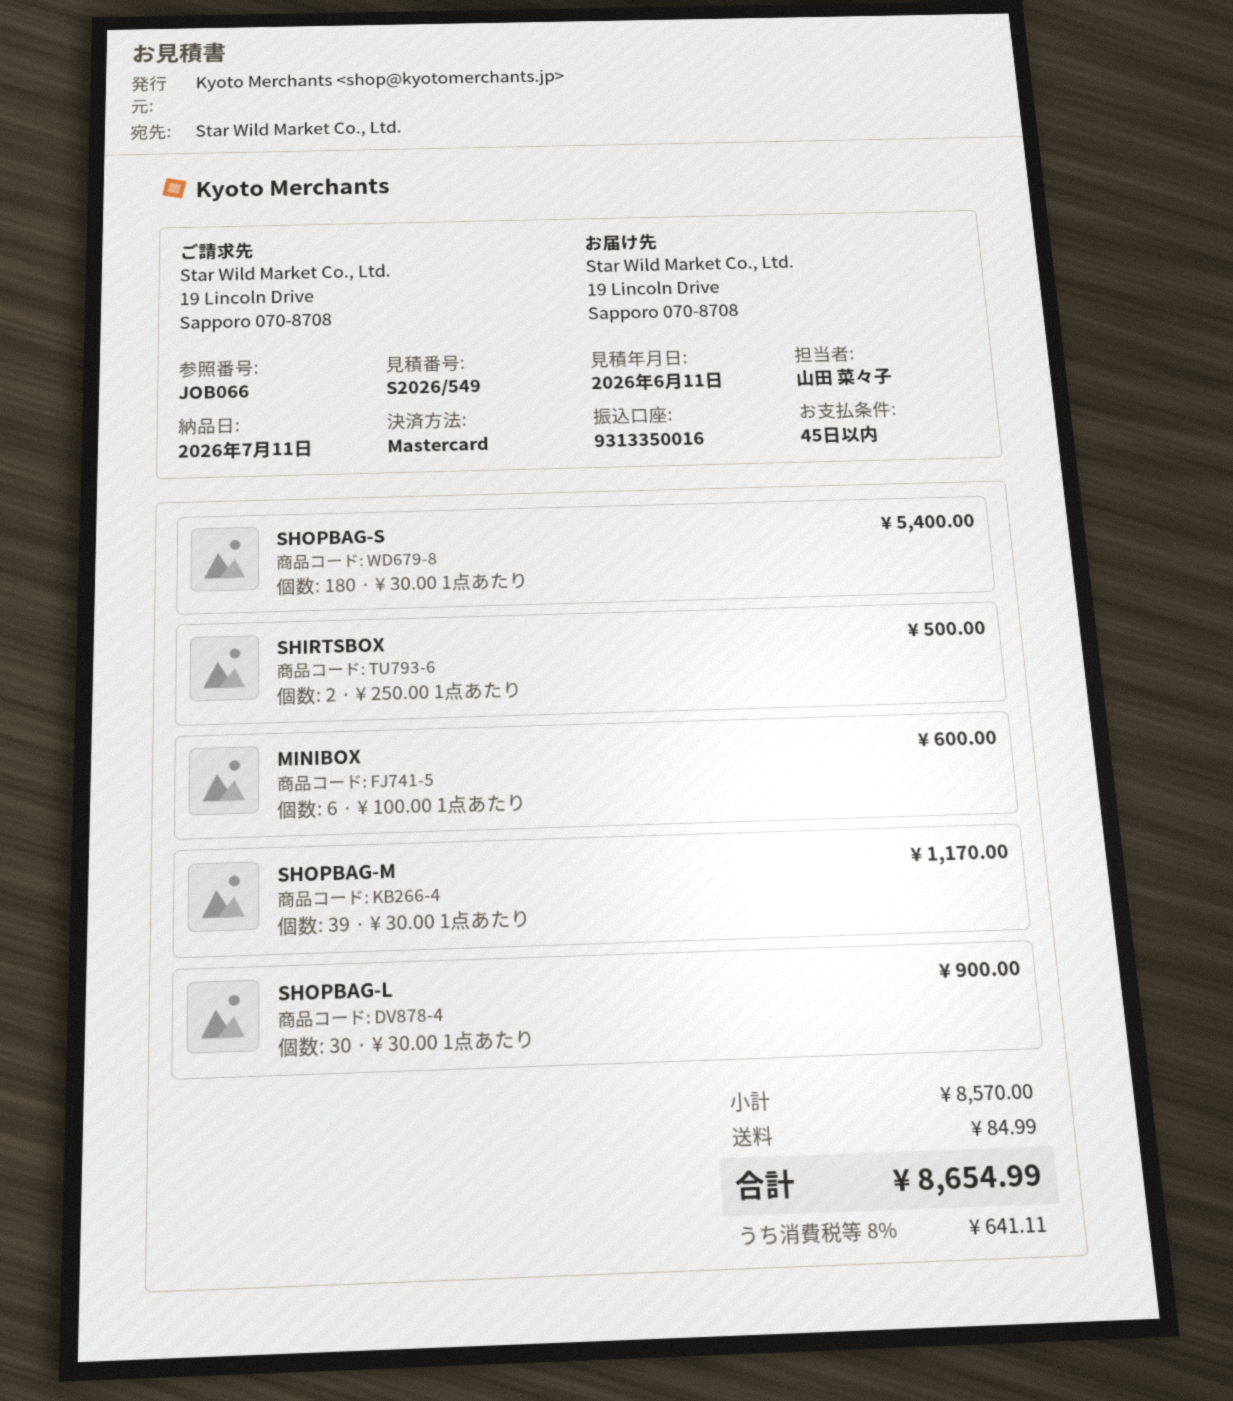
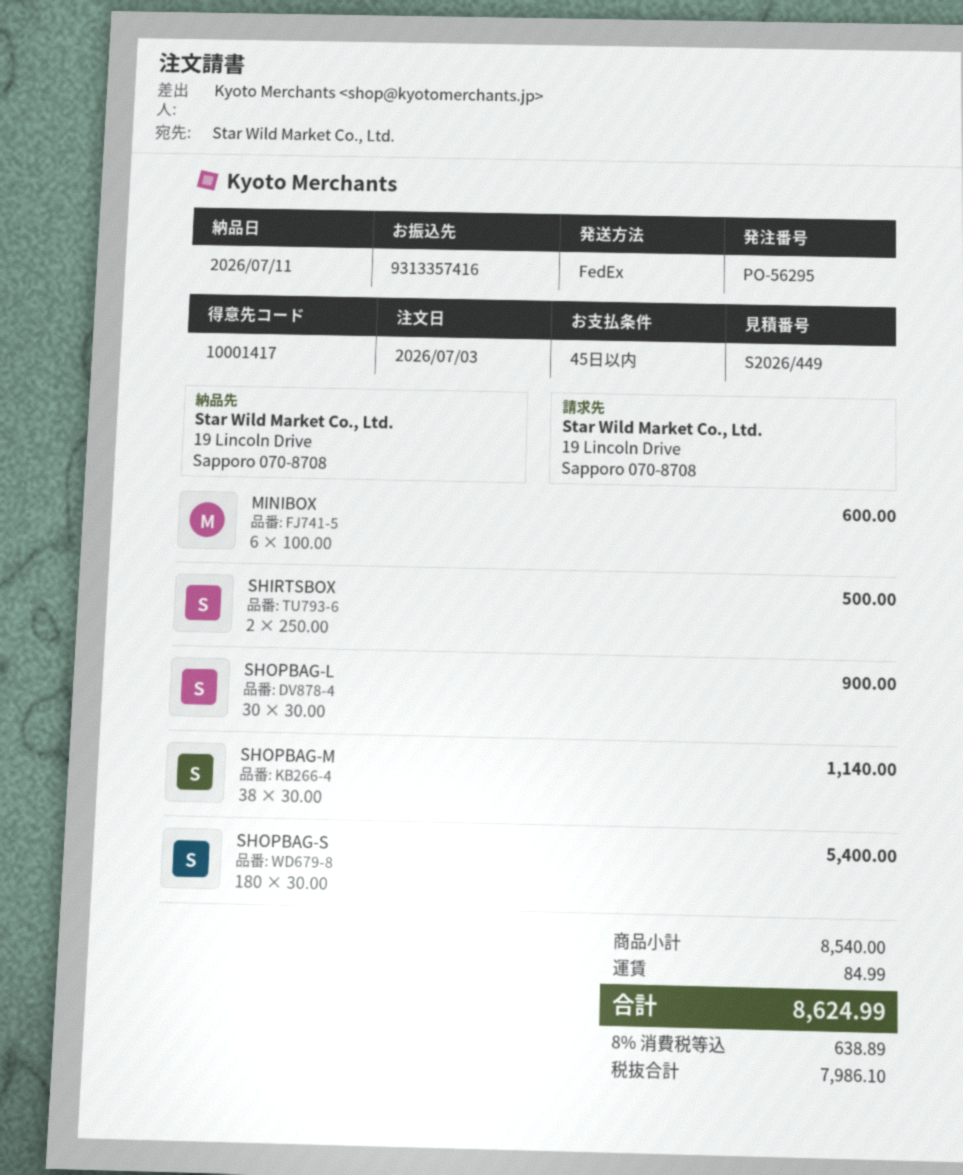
quote number: S2026/549 -> S2026/449
bank account: 9313350016 -> 9313357416
SHOPBAG-M: 39 x 30.00 = 1170.00 -> 38 x 30.00 = 1140.00
subtotal: 8570.00 -> 8540.00
tax: 8% = 641.11 -> 8% = 638.89
total: 8654.99 -> 8624.99

